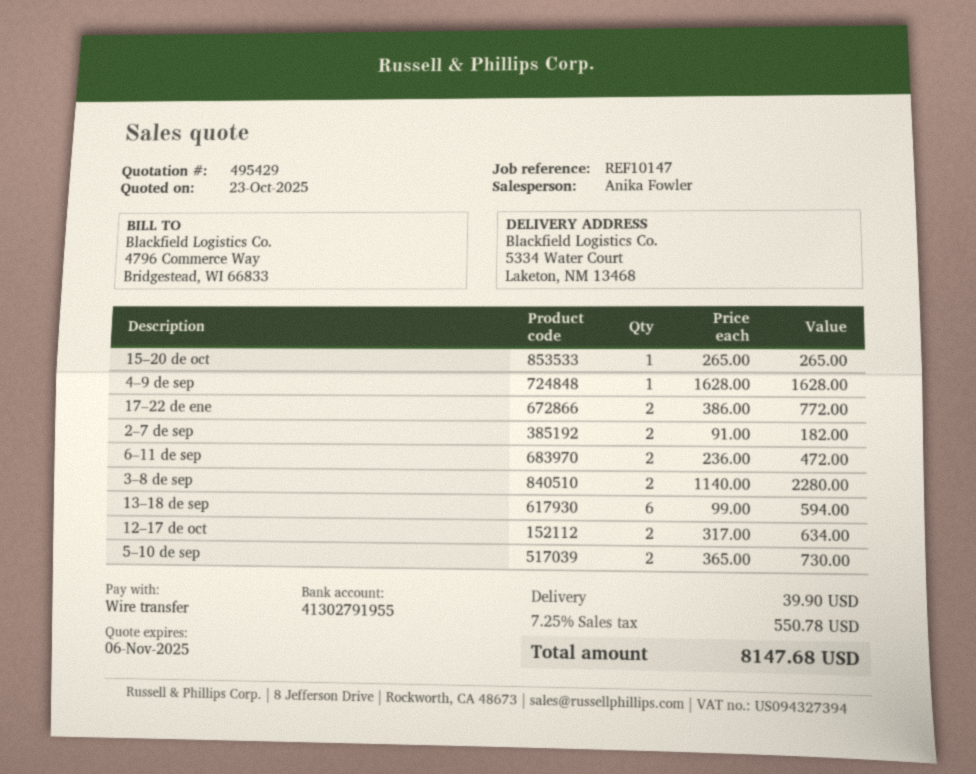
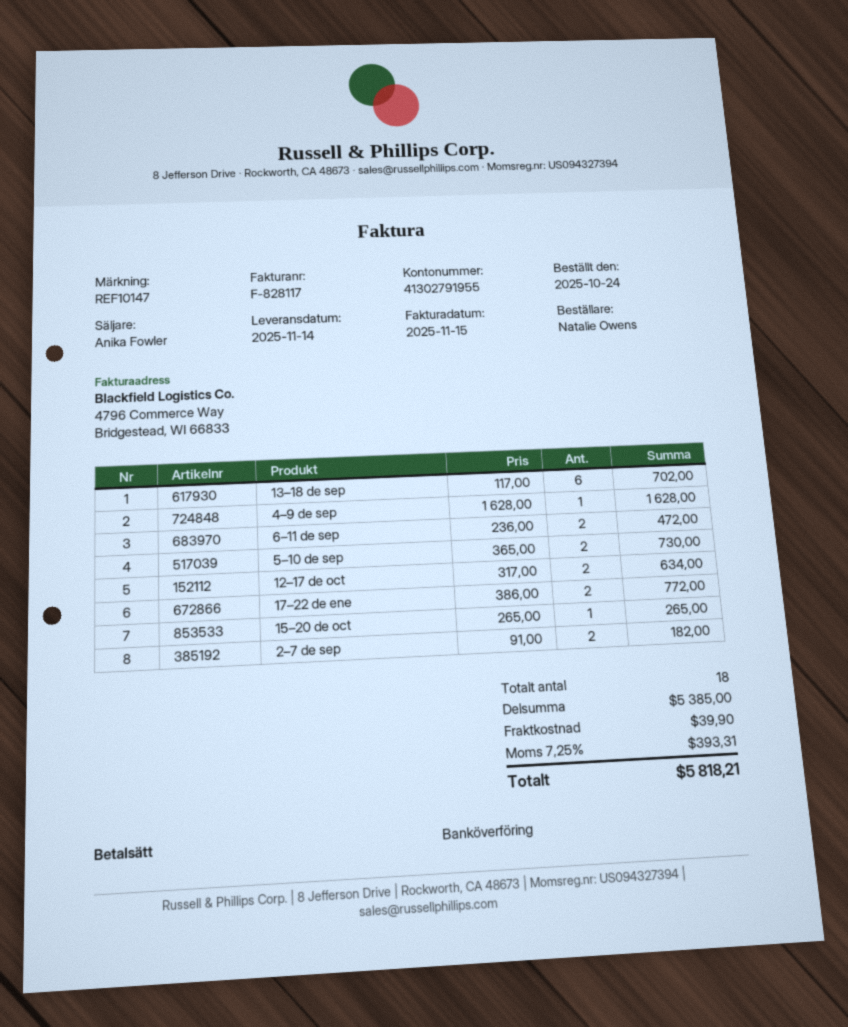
3–8 de sep: 2 x 1140.00 = 2280.00 -> none
13–18 de sep: 6 x 99.00 = 594.00 -> 6 x 117.00 = 702.00
tax: 7.25% = 550.78 -> 7.25% = 393.31
total: 8147.68 -> 5818.21

